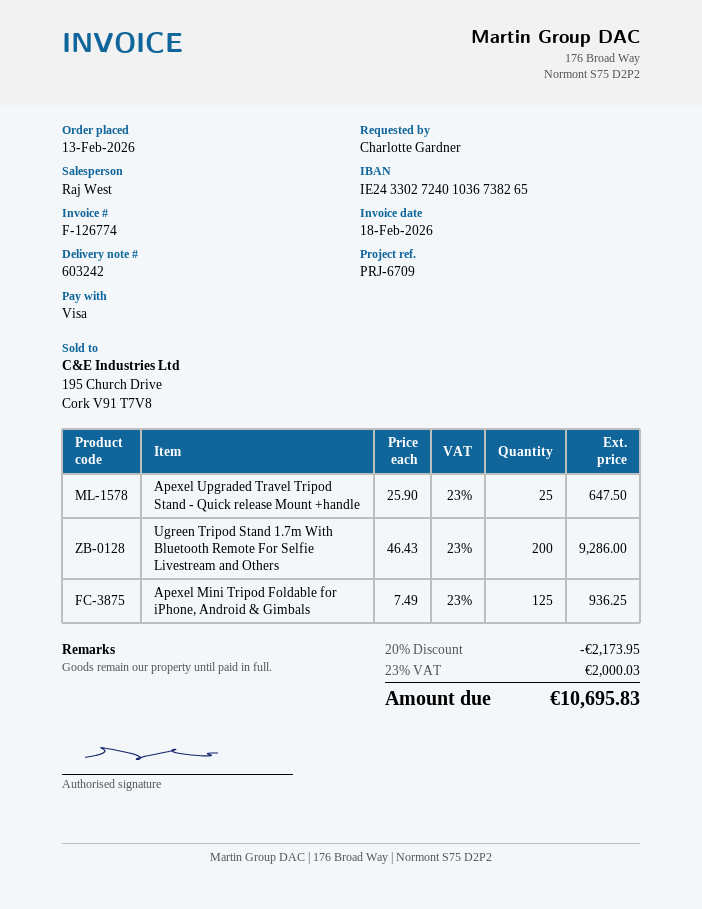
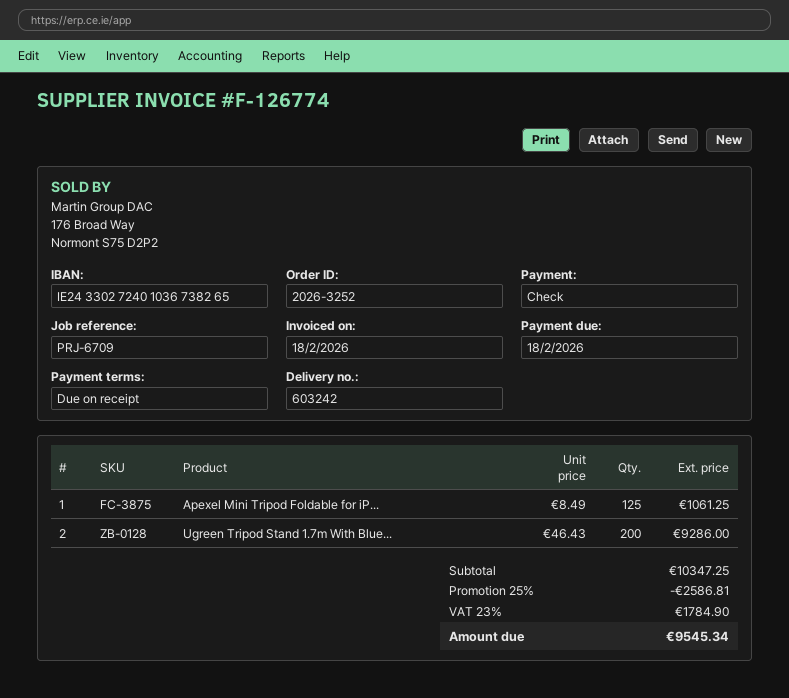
payment method: Visa -> cheque
Apexel Upgraded Travel Tripod Stand - Quick release Mount +handle: 25 x 25.90 = 647.50 -> none
Apexel Mini Tripod Foldable for iPhone, Android & Gimbals: 125 x 7.49 = 936.25 -> 125 x 8.49 = 1061.25
discount: 20% = 2173.95 -> 25% = 2586.81
tax: 23% = 2000.03 -> 23% = 1784.90
total: 10695.83 -> 9545.34

